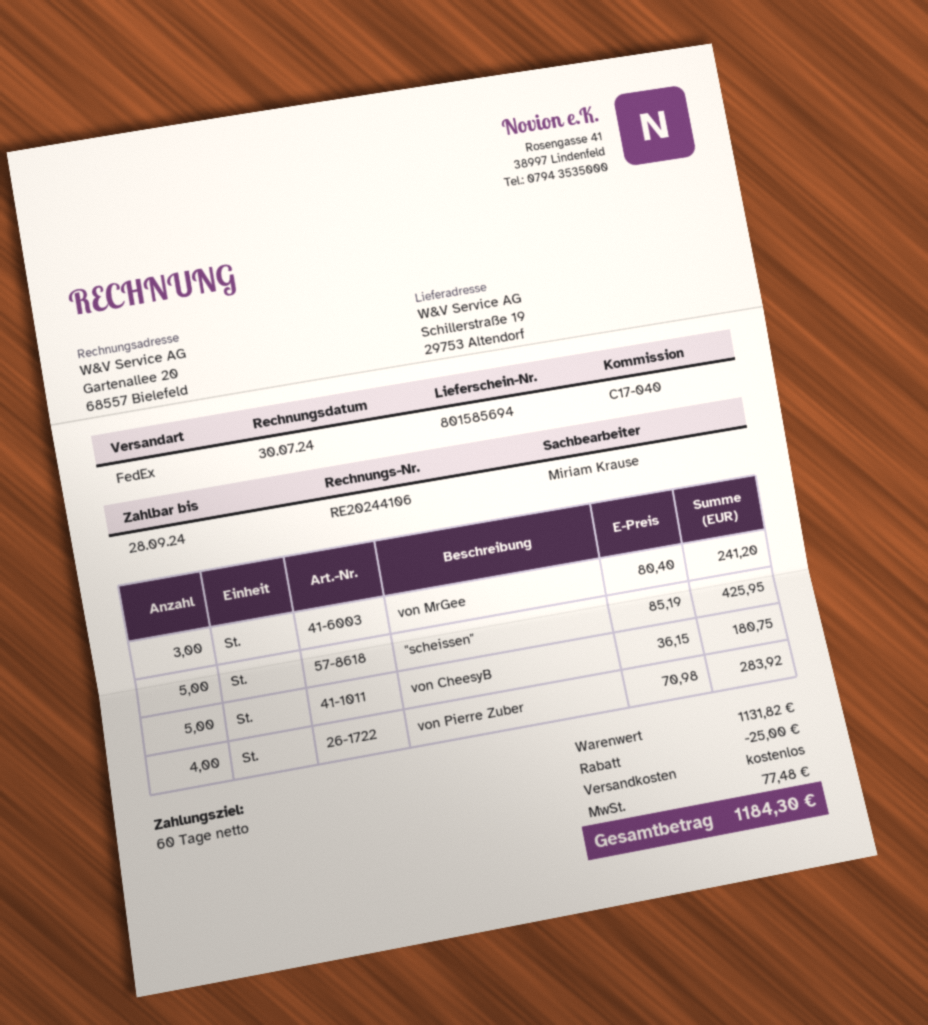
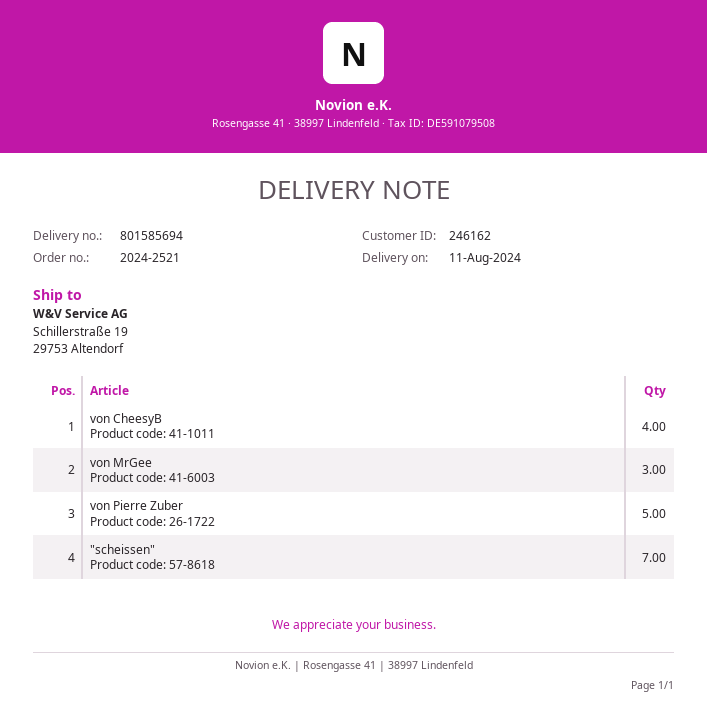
"scheissen": 5 -> 7
von CheesyB: 5 -> 4
von Pierre Zuber: 4 -> 5

